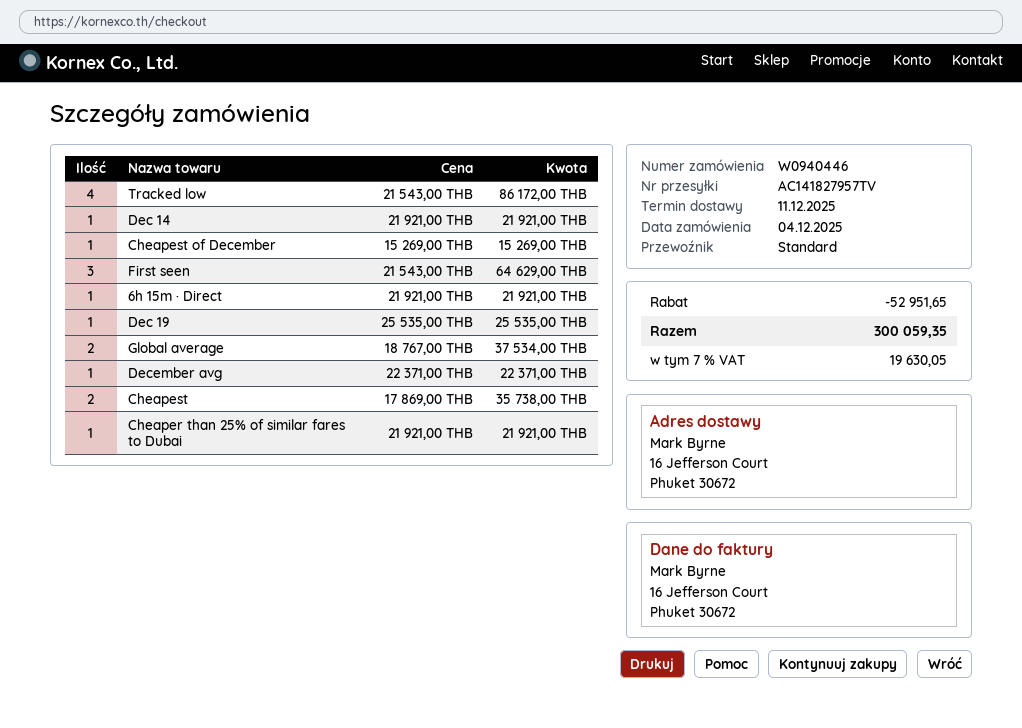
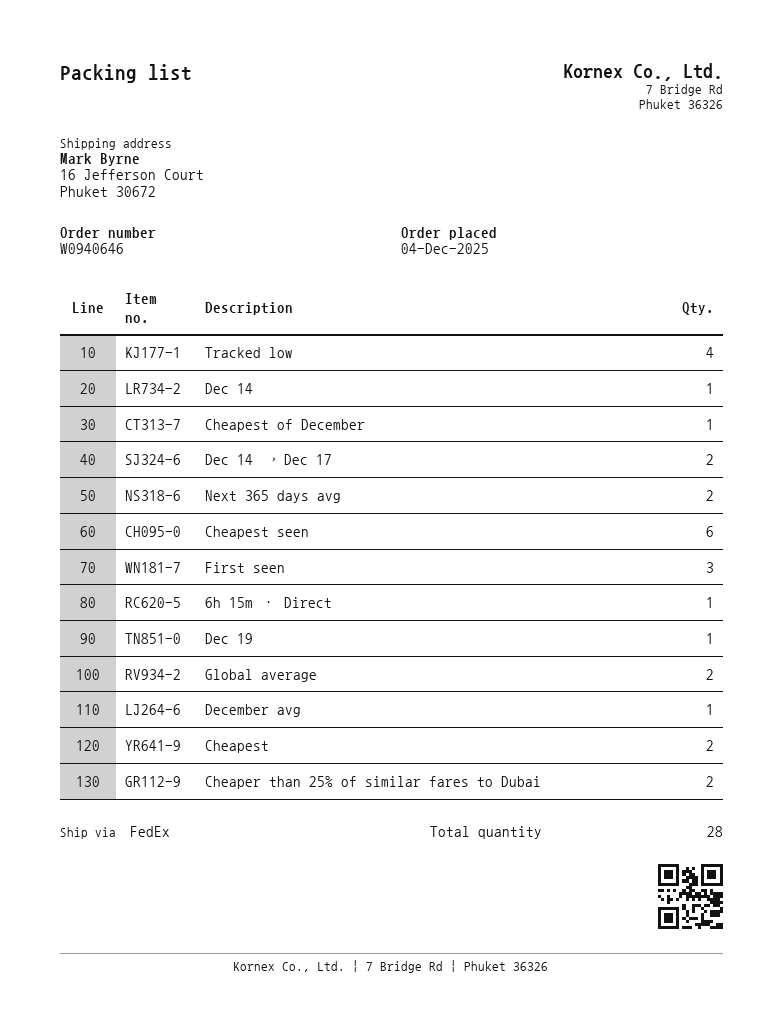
order number: W0940446 -> W0940646
shipping method: standard -> FedEx
Cheaper than 25% of similar fares to Dubai: 1 -> 2
Dec 14 → Dec 17: none -> 2
Next 365 days avg: none -> 2
Cheapest seen: none -> 6

